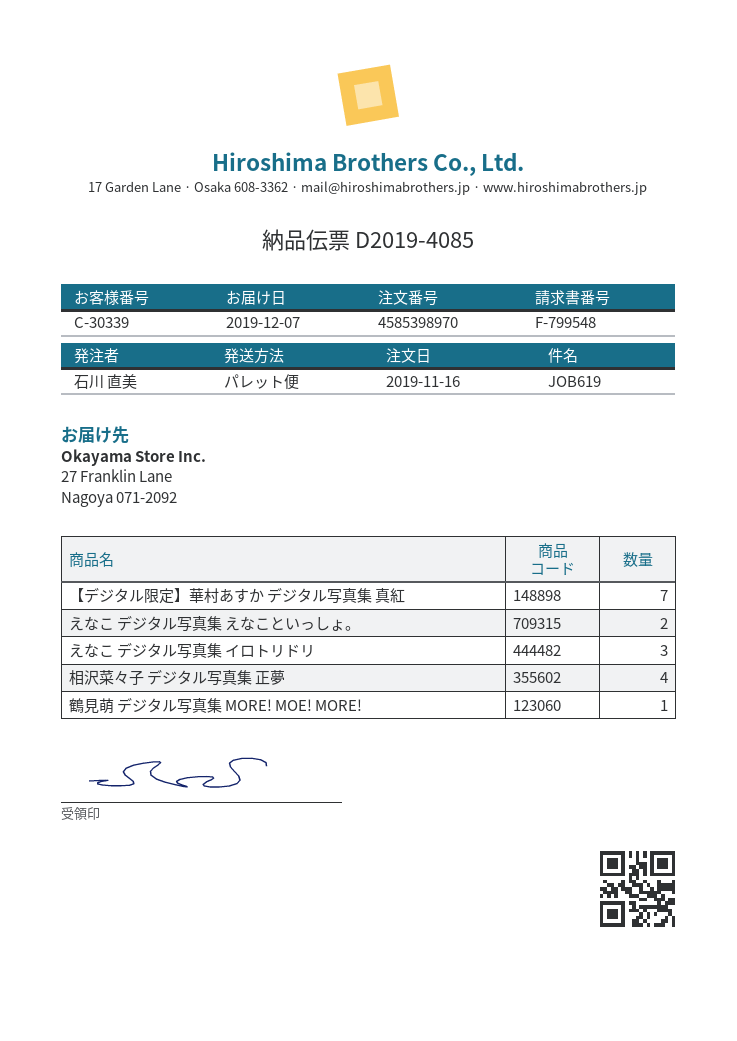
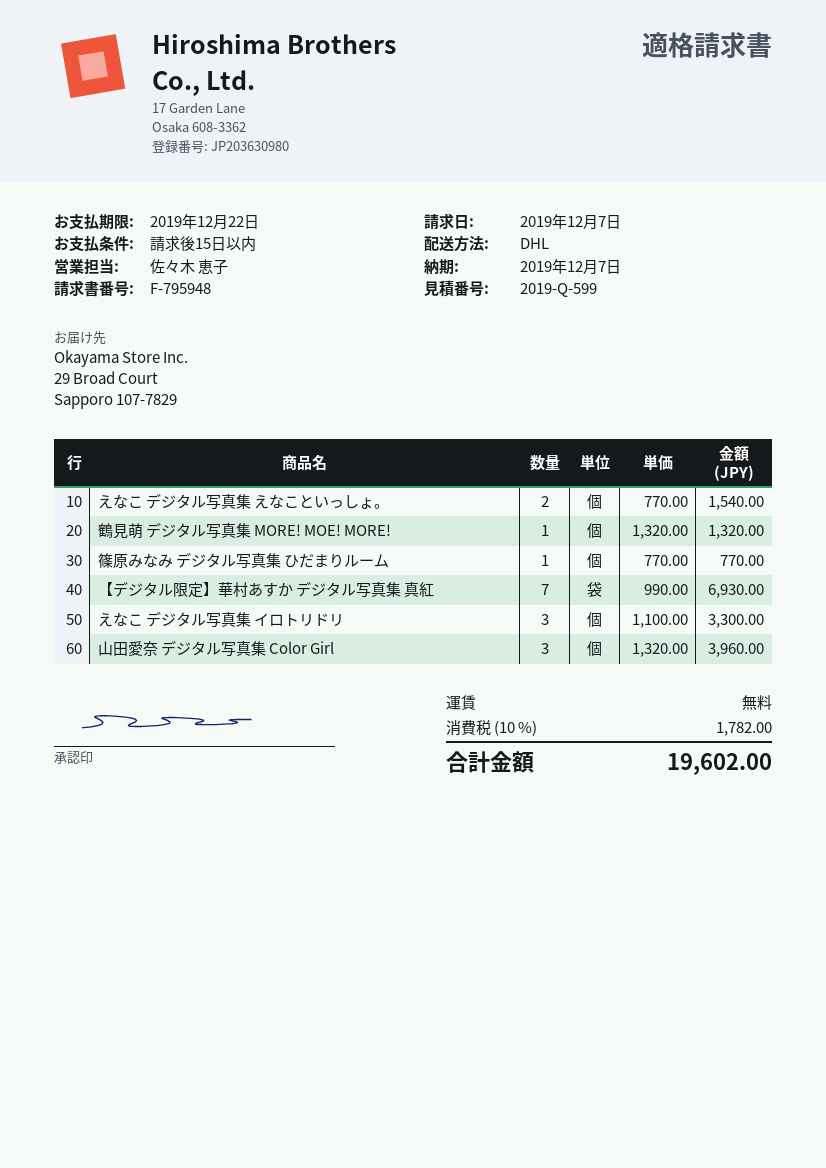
invoice number: F-799548 -> F-795948
shipping method: pallet freight -> DHL
ship to: 27 Franklin Lane, Nagoya 071-2092 -> 29 Broad Court, Sapporo 107-7829
相沢菜々子 デジタル写真集 正夢: 4 -> none
篠原みなみ デジタル写真集 ひだまりルーム: none -> 1
山田愛奈 デジタル写真集 Color Girl: none -> 3

